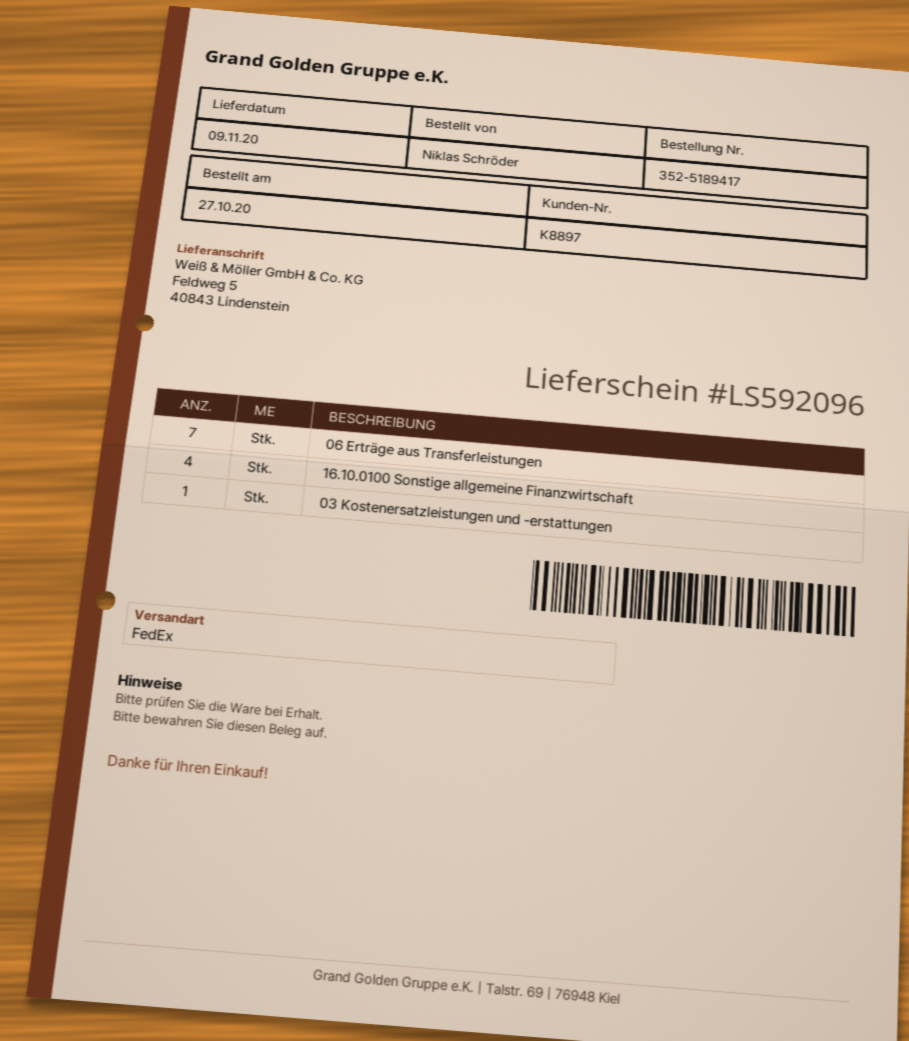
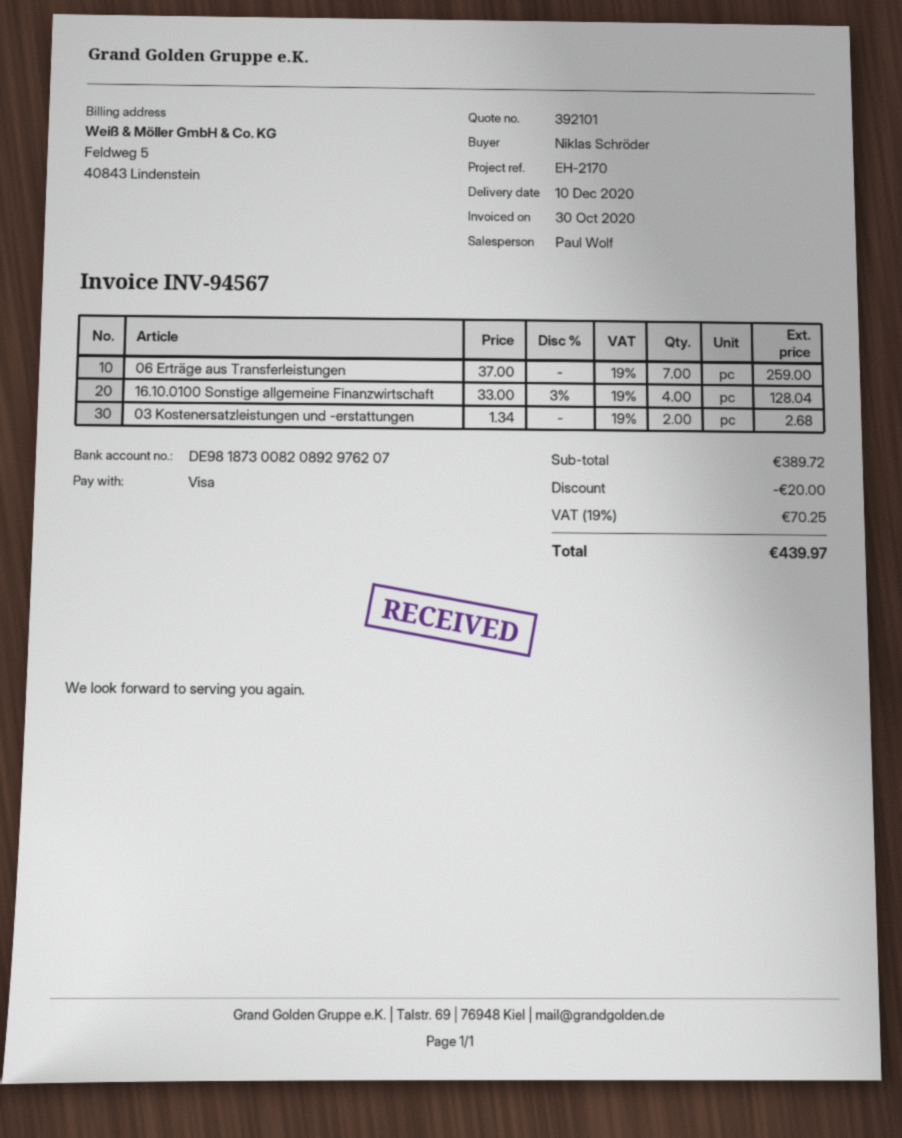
delivery date: 2020-11-09 -> 2020-12-10
03 Kostenersatzleistungen und -erstattungen: 1 -> 2

